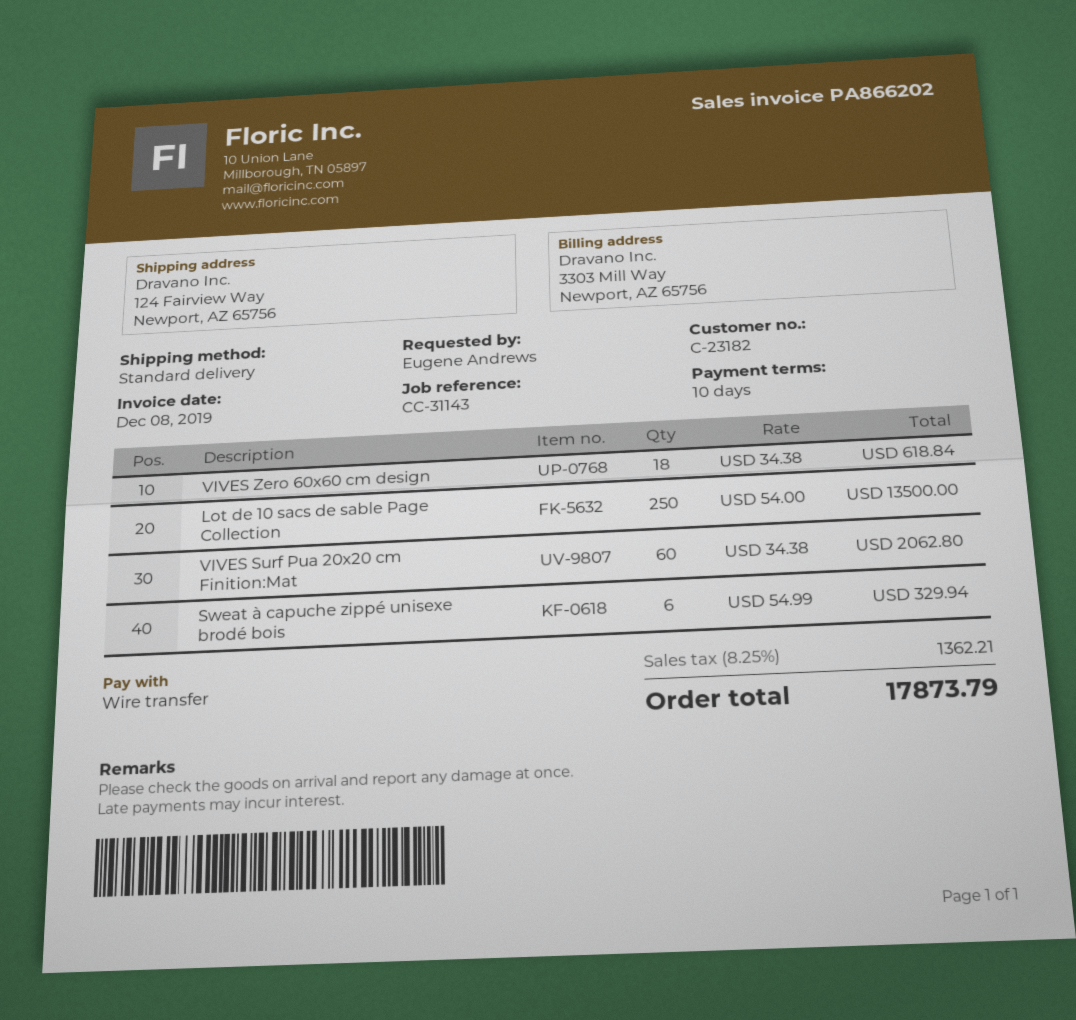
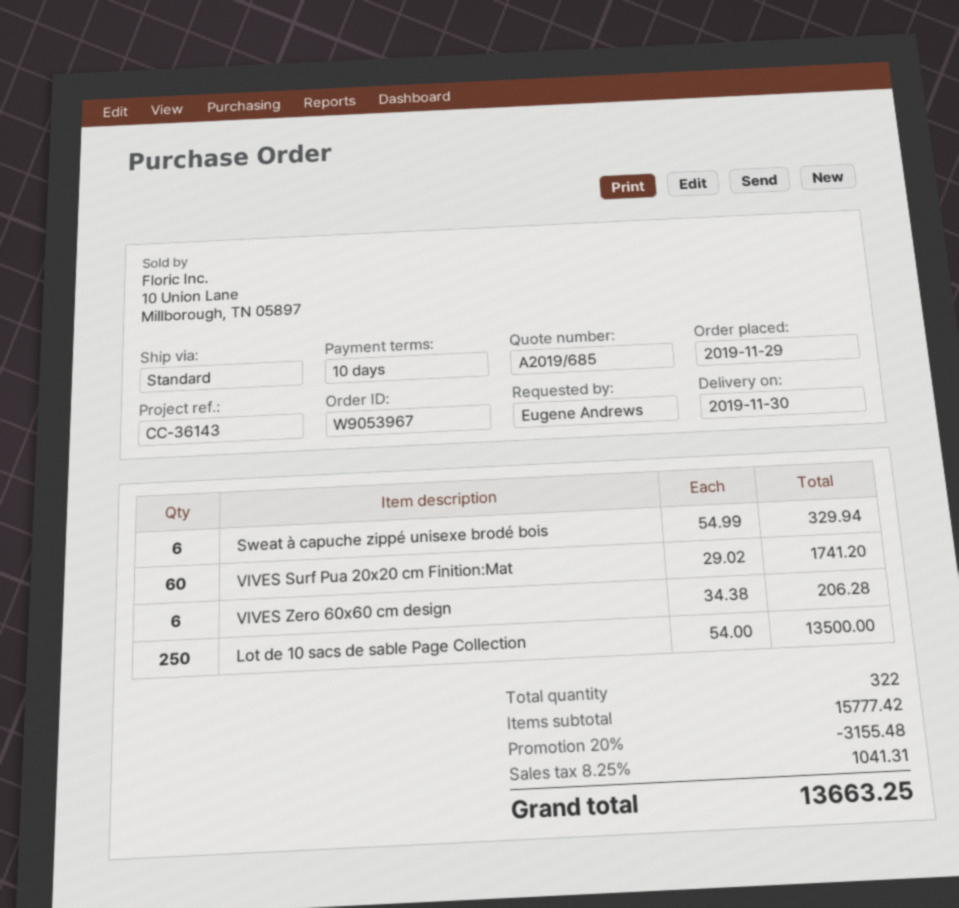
reference: CC-31143 -> CC-36143
VIVES Zero 60x60 cm design: 18 x 34.38 = 618.84 -> 6 x 34.38 = 206.28
VIVES Surf Pua 20x20 cm Finition:Mat: 60 x 34.38 = 2062.80 -> 60 x 29.02 = 1741.20
discount: none -> 20% = 3155.48
tax: 8.25% = 1362.21 -> 8.25% = 1041.31
total: 17873.79 -> 13663.25

